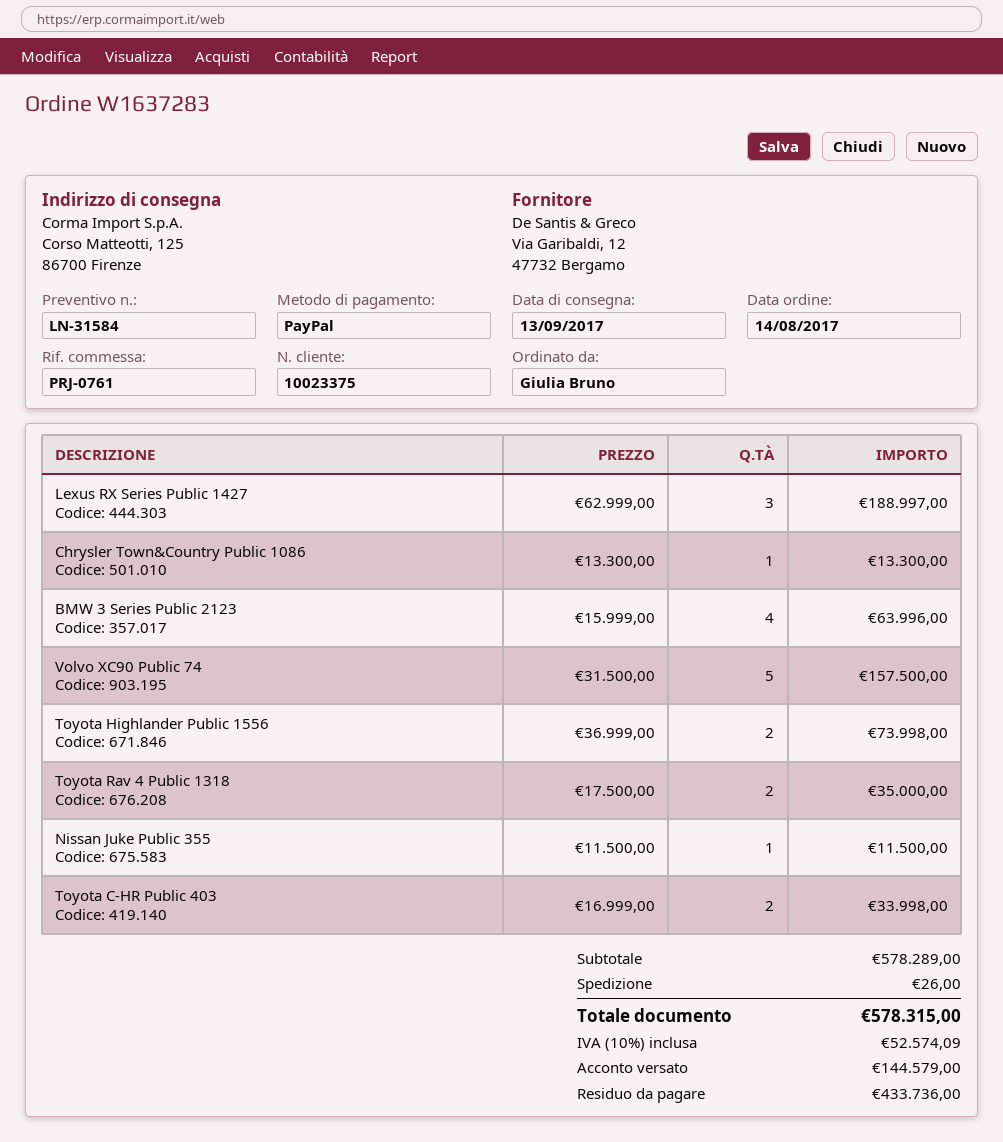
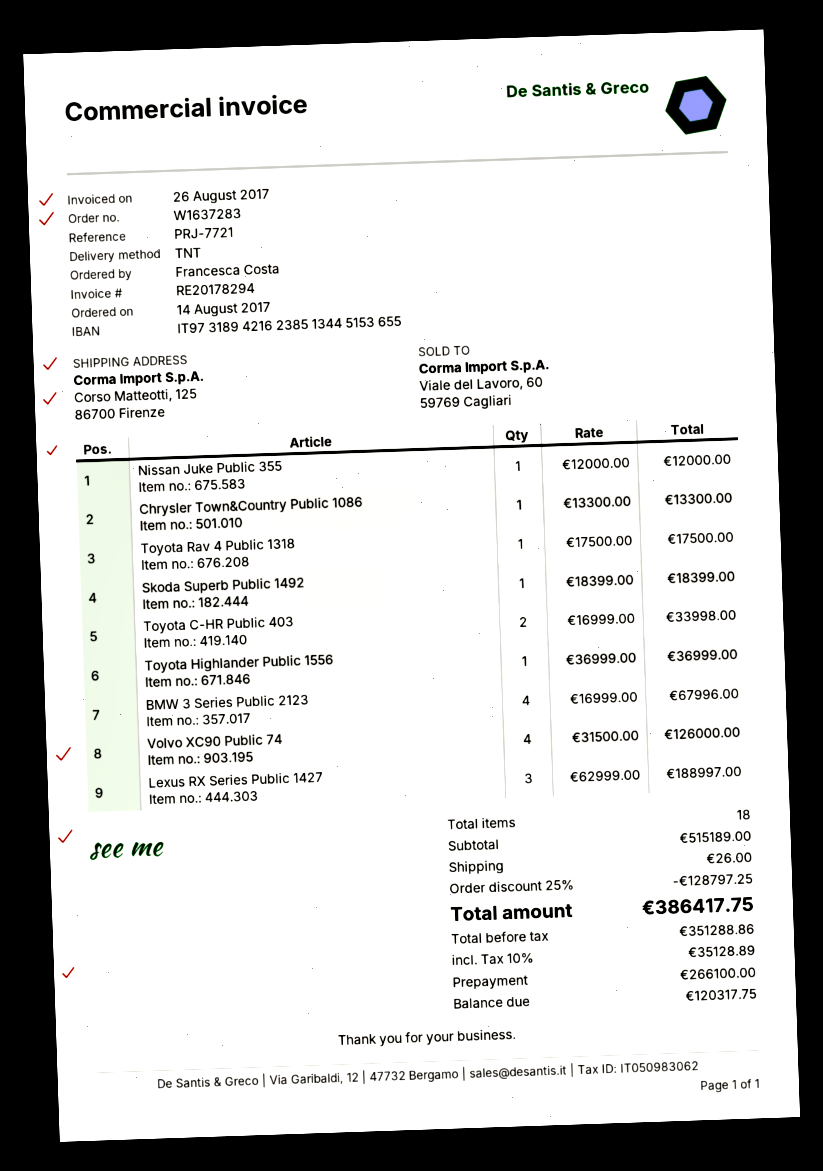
reference: PRJ-0761 -> PRJ-7721
ordered by: Giulia Bruno -> Francesca Costa
BMW 3 Series Public 2123: 4 x 15999.00 = 63996.00 -> 4 x 16999.00 = 67996.00
Volvo XC90 Public 74: 5 x 31500.00 = 157500.00 -> 4 x 31500.00 = 126000.00
Toyota Highlander Public 1556: 2 x 36999.00 = 73998.00 -> 1 x 36999.00 = 36999.00
Toyota Rav 4 Public 1318: 2 x 17500.00 = 35000.00 -> 1 x 17500.00 = 17500.00
Nissan Juke Public 355: 1 x 11500.00 = 11500.00 -> 1 x 12000.00 = 12000.00
Skoda Superb Public 1492: none -> 1 x 18399.00 = 18399.00
subtotal: 578289.00 -> 515189.00
discount: none -> 25% = 128797.25
tax: 10% = 52574.09 -> 10% = 35128.89
total: 578315.00 -> 386417.75
deposit: 144579.00 -> 266100.00
balance: 433736.00 -> 120317.75

